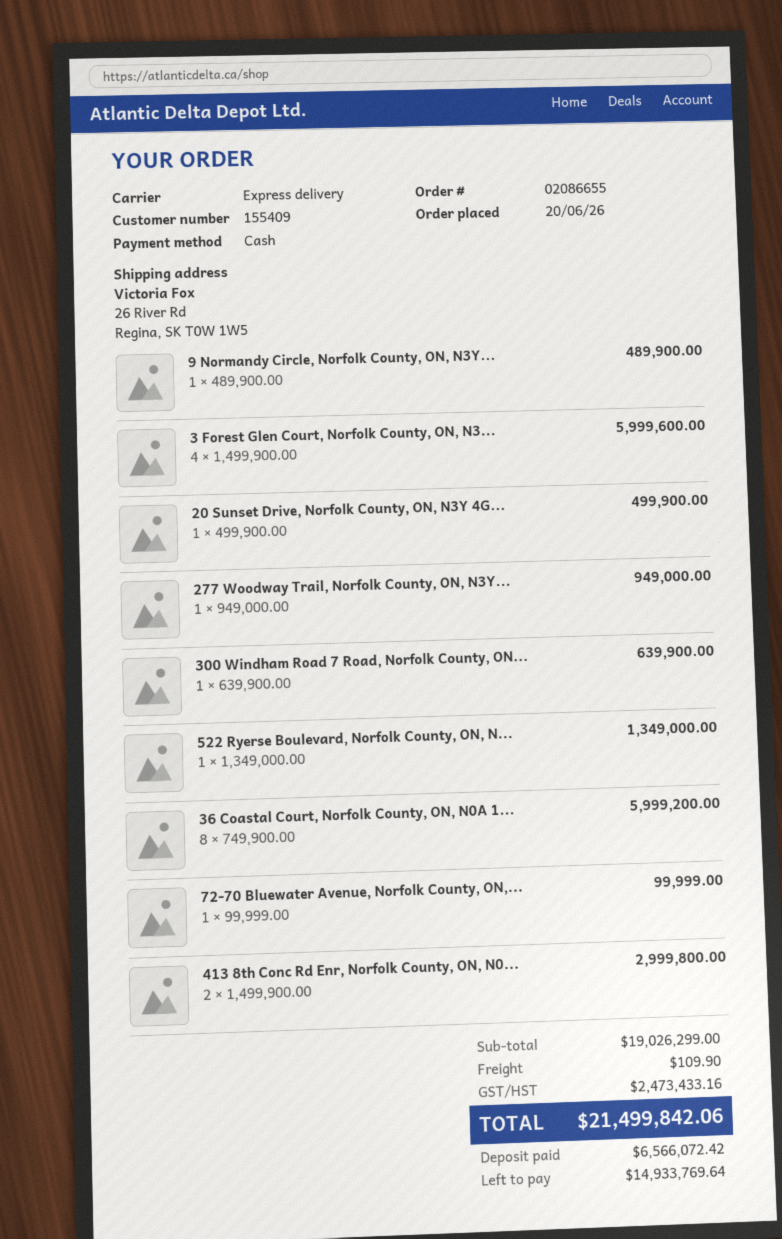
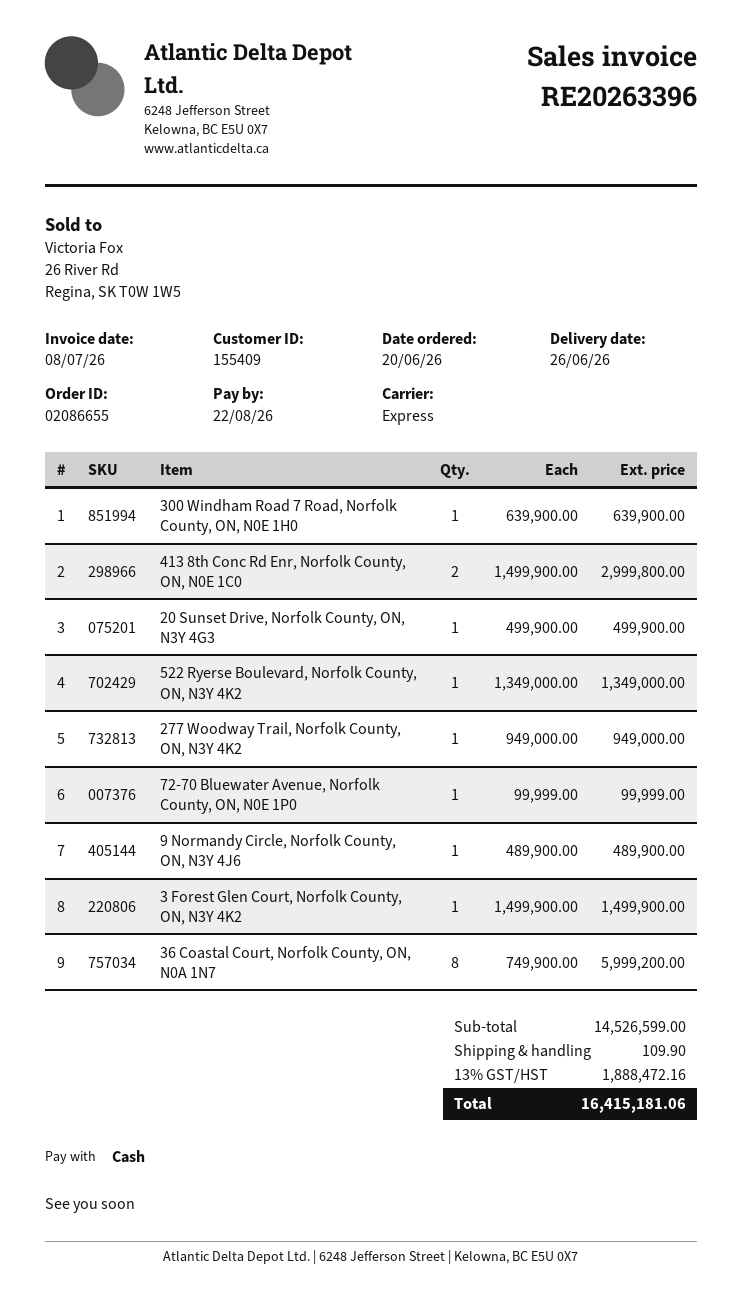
3 Forest Glen Court, Norfolk County, ON, N3...: 4 x 1499900.00 = 5999600.00 -> 1 x 1499900.00 = 1499900.00
subtotal: 19026299.00 -> 14526599.00
tax: 2473433.16 -> 1888472.16
total: 21499842.06 -> 16415181.06

